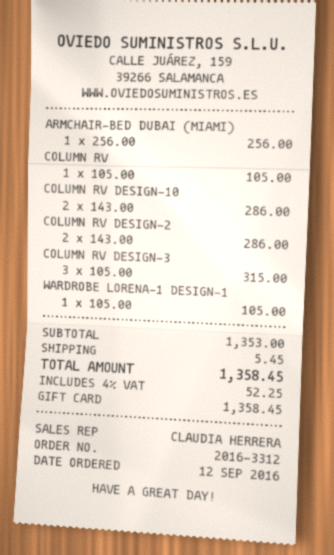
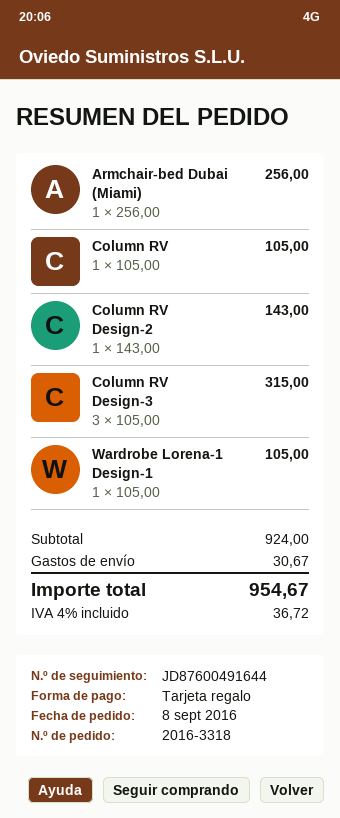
order number: 2016-3312 -> 2016-3318
order date: 2016-09-12 -> 2016-09-08
COLUMN RV DESIGN-10: 2 x 143.00 = 286.00 -> none
COLUMN RV DESIGN-2: 2 x 143.00 = 286.00 -> 1 x 143.00 = 143.00
subtotal: 1353.00 -> 924.00
shipping: 5.45 -> 30.67
tax: 4% = 52.25 -> 4% = 36.72
total: 1358.45 -> 954.67

